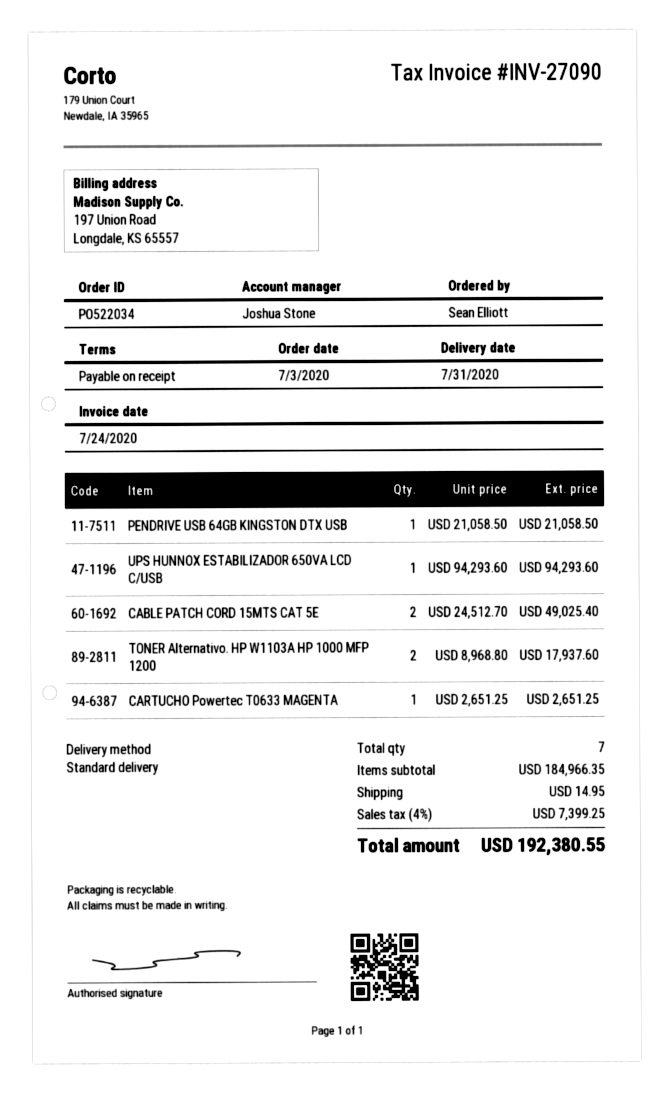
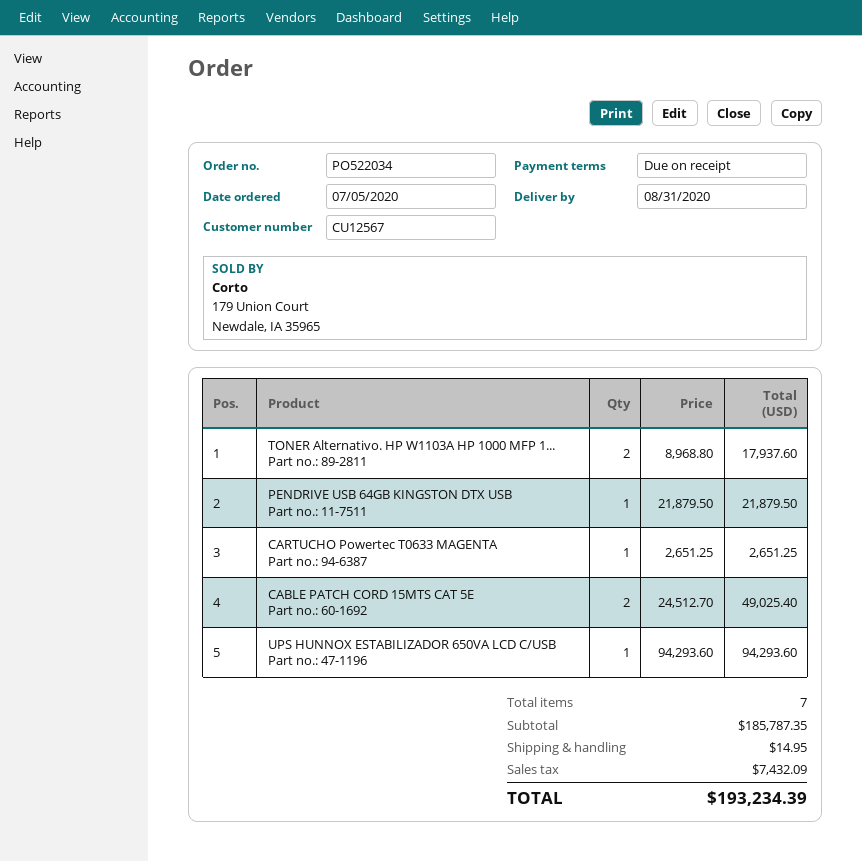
order date: 2020-07-03 -> 2020-07-05
delivery date: 2020-07-31 -> 2020-08-31
PENDRIVE USB 64GB KINGSTON DTX USB: 1 x 21058.50 = 21058.50 -> 1 x 21879.50 = 21879.50
subtotal: 184966.35 -> 185787.35
tax: 7399.25 -> 7432.09
total: 192380.55 -> 193234.39

